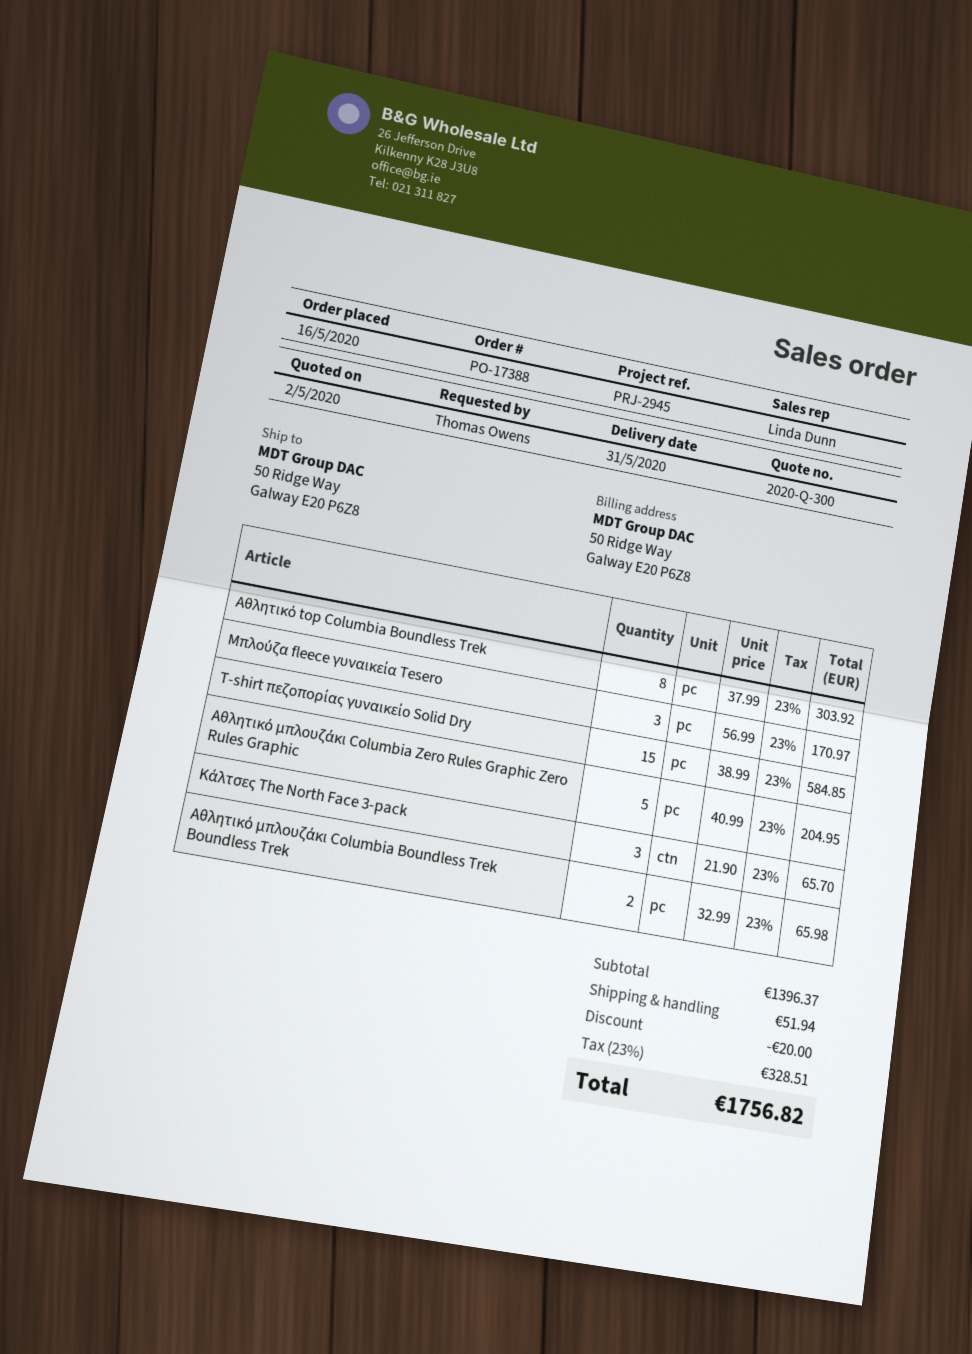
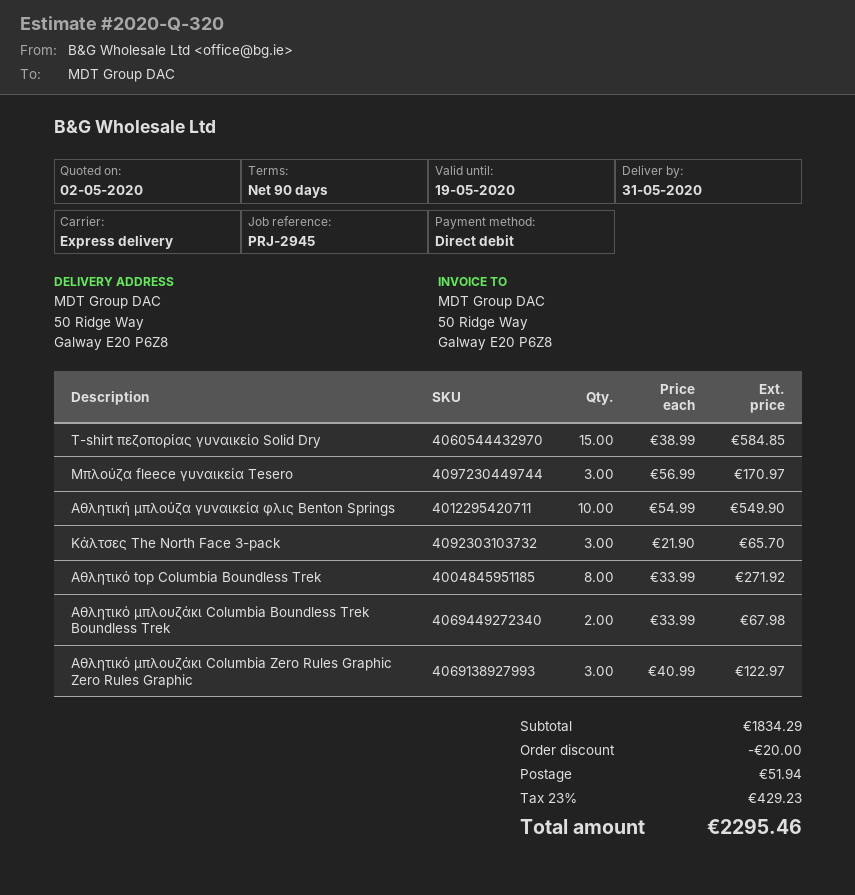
quote number: 2020-Q-300 -> 2020-Q-320
Αθλητικό top Columbia Boundless Trek: 8 x 37.99 = 303.92 -> 8 x 33.99 = 271.92
Αθλητικό μπλουζάκι Columbia Zero Rules Graphic Zero Rules Graphic: 5 x 40.99 = 204.95 -> 3 x 40.99 = 122.97
Αθλητικό μπλουζάκι Columbia Boundless Trek Boundless Trek: 2 x 32.99 = 65.98 -> 2 x 33.99 = 67.98
Αθλητική μπλούζα γυναικεία φλις Benton Springs: none -> 10 x 54.99 = 549.90
subtotal: 1396.37 -> 1834.29
tax: 23% = 328.51 -> 23% = 429.23
total: 1756.82 -> 2295.46

